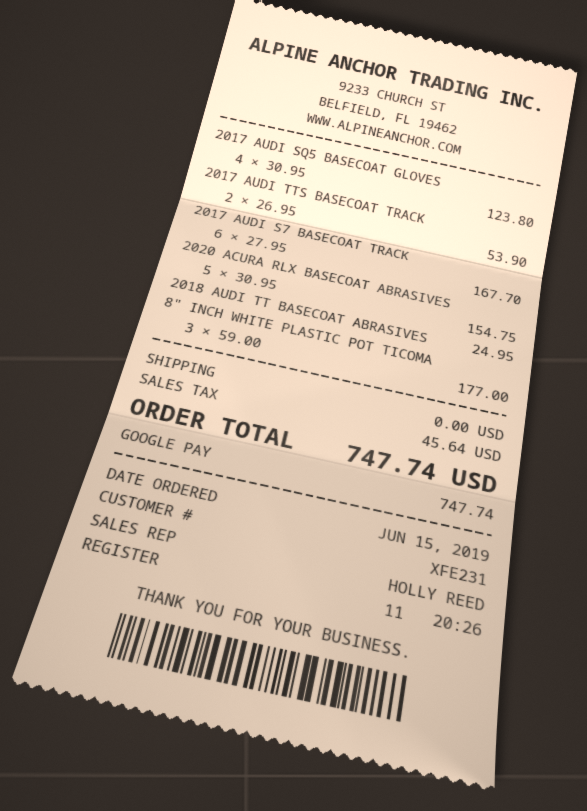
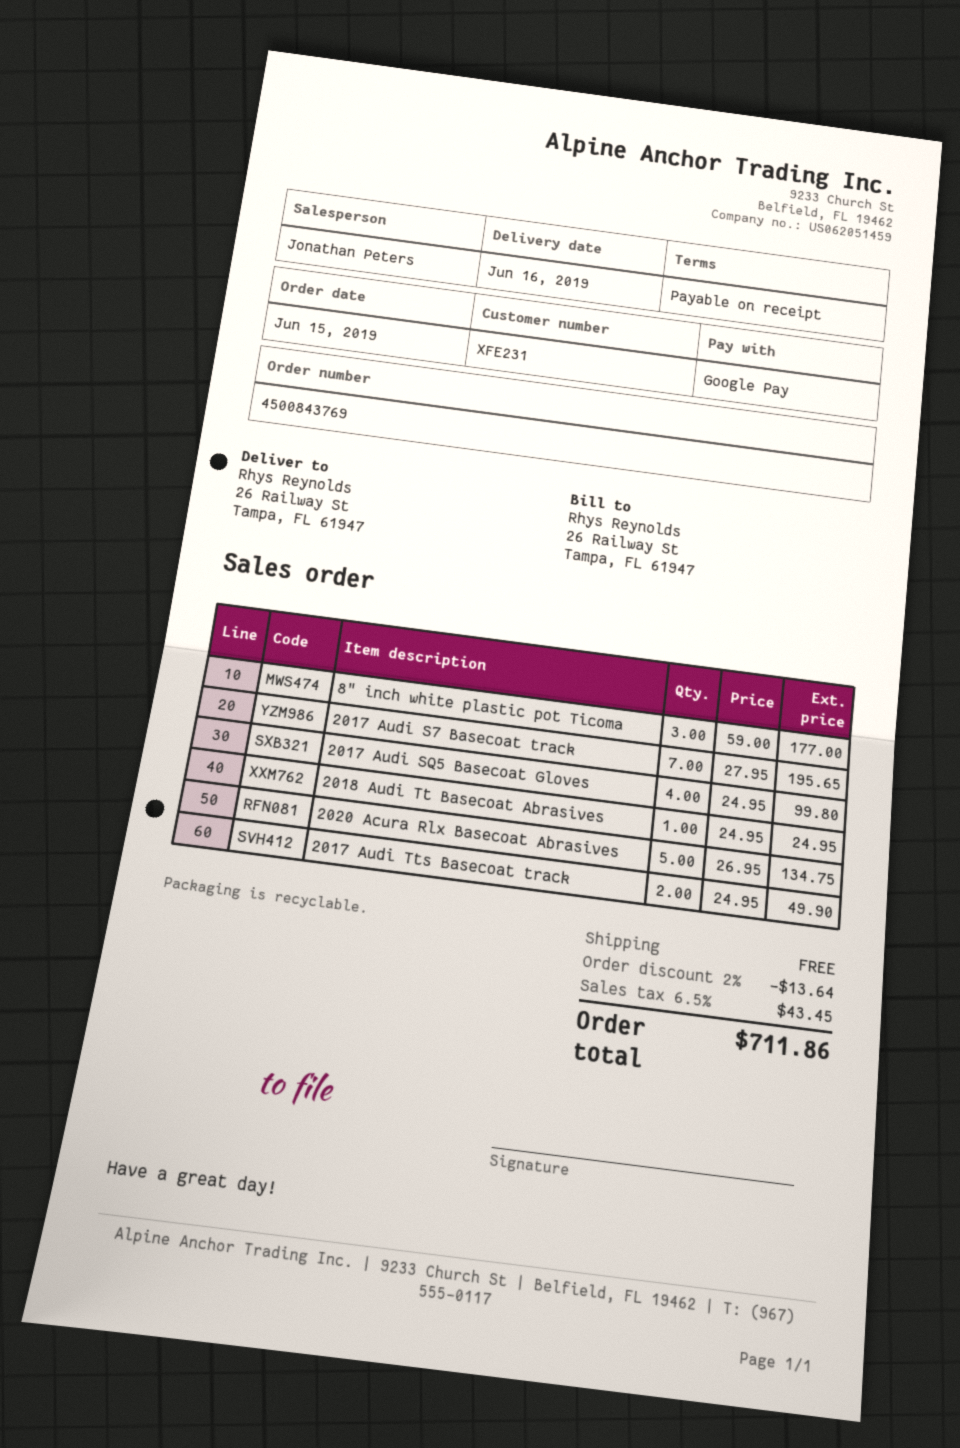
sales rep: HOLLY REED -> Jonathan Peters
2017 AUDI SQ5 BASECOAT GLOVES: 4 x 30.95 = 123.80 -> 4 x 24.95 = 99.80
2017 AUDI TTS BASECOAT TRACK: 2 x 26.95 = 53.90 -> 2 x 24.95 = 49.90
2017 AUDI S7 BASECOAT TRACK: 6 x 27.95 = 167.70 -> 7 x 27.95 = 195.65
2020 ACURA RLX BASECOAT ABRASIVES: 5 x 30.95 = 154.75 -> 5 x 26.95 = 134.75
discount: none -> 2% = 13.64
tax: 45.64 -> 43.45
total: 747.74 -> 711.86

